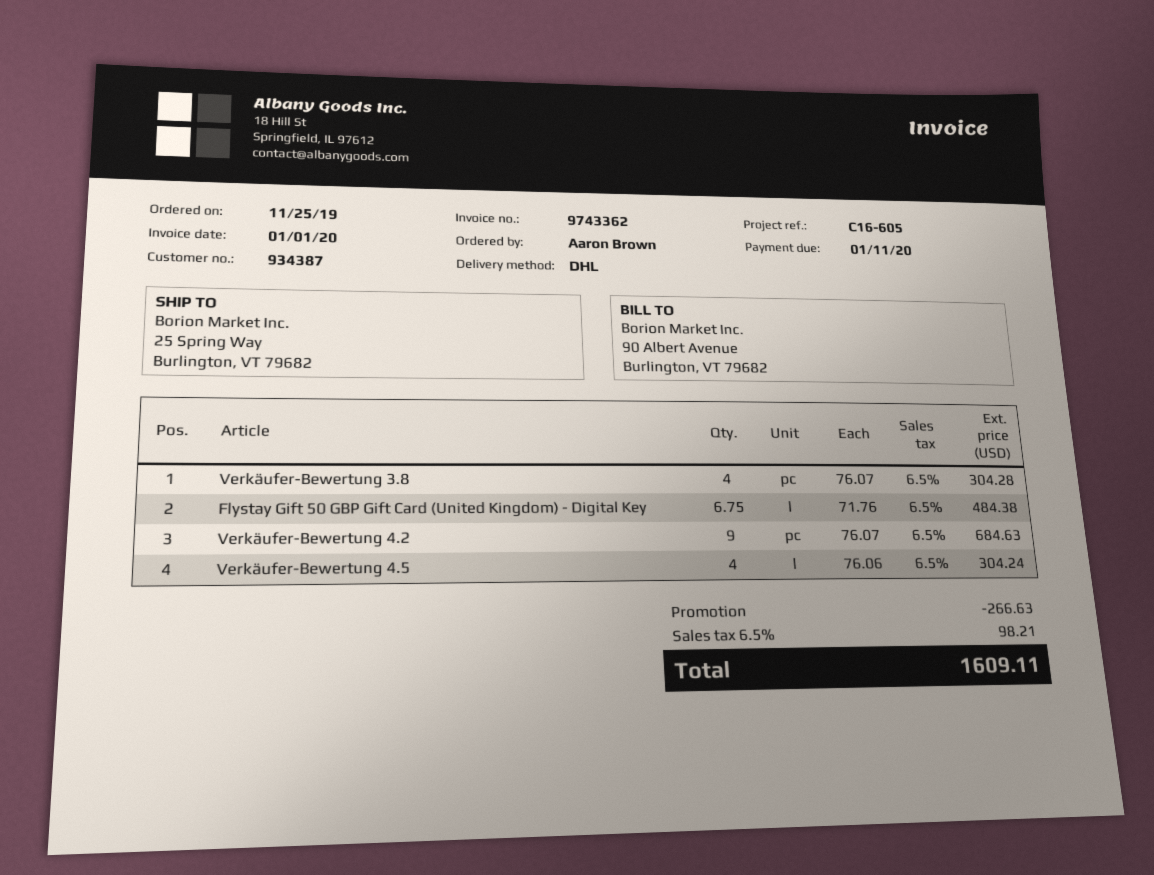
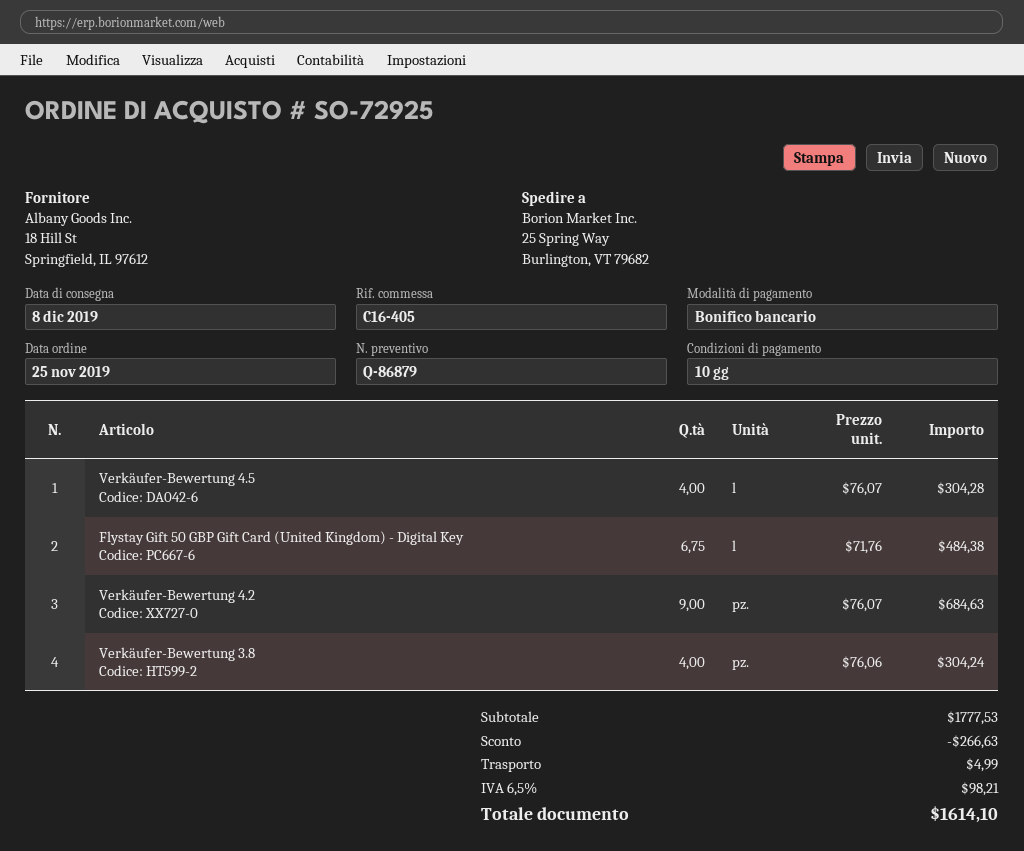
reference: C16-605 -> C16-405
Verkäufer-Bewertung 3.8: 4 x 76.07 = 304.28 -> 4 x 76.06 = 304.24
Verkäufer-Bewertung 4.5: 4 x 76.06 = 304.24 -> 4 x 76.07 = 304.28
shipping: none -> 4.99
total: 1609.11 -> 1614.10

